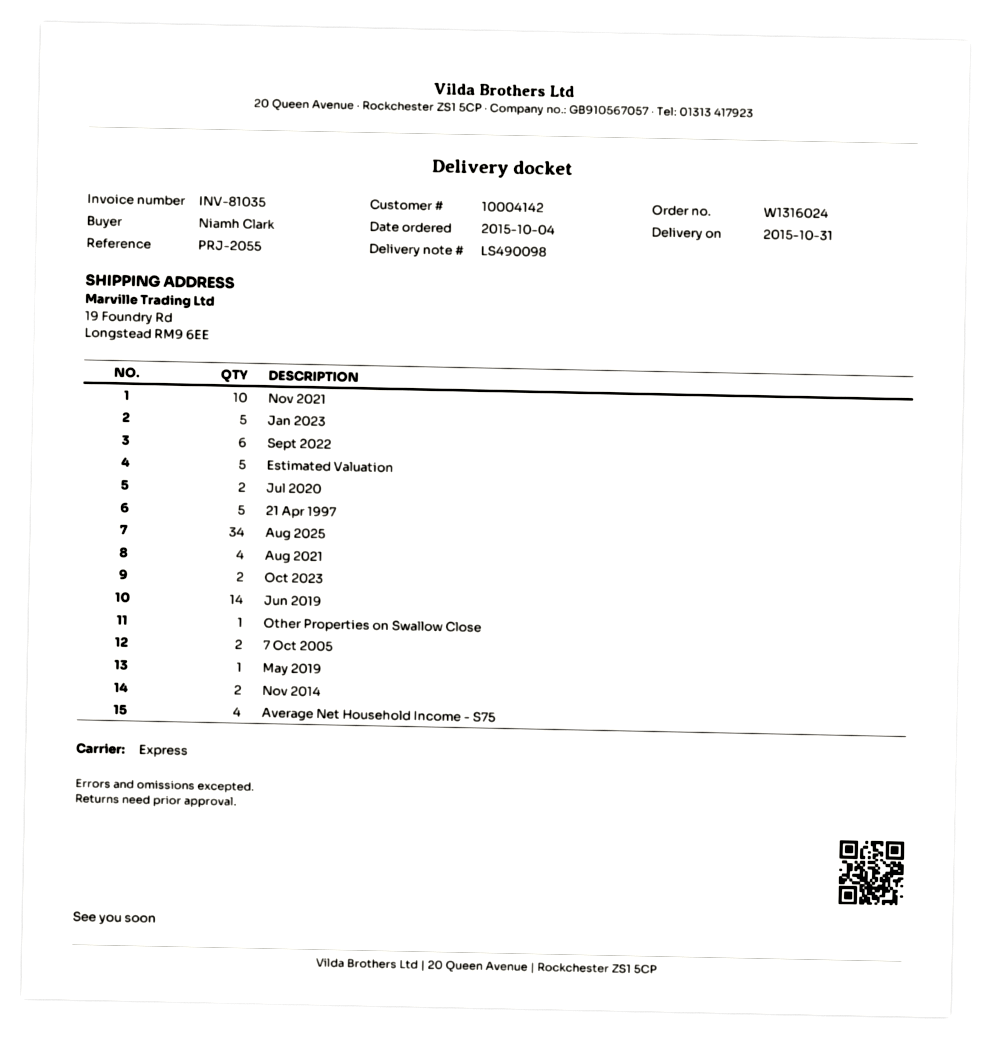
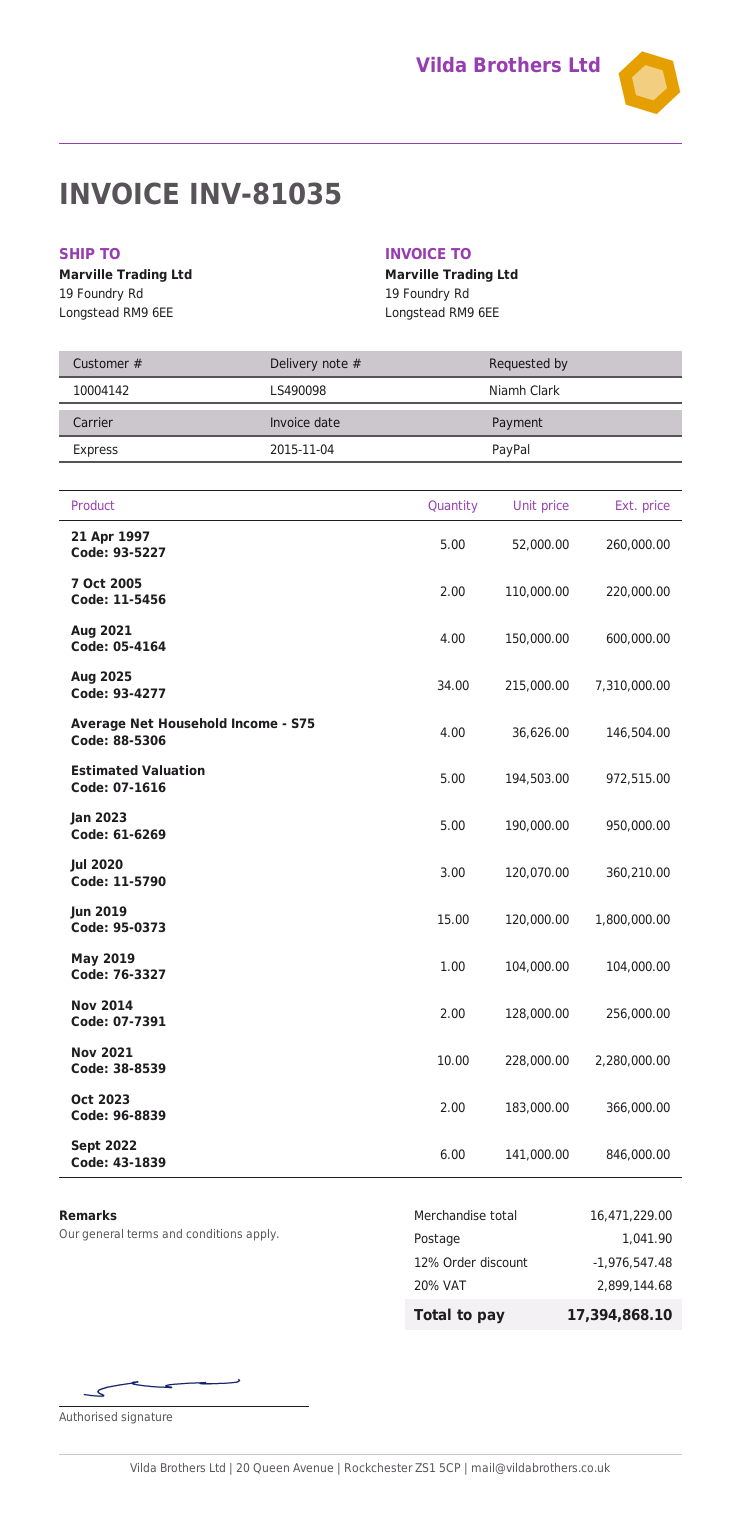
Jul 2020: 2 -> 3
Jun 2019: 14 -> 15
Other Properties on Swallow Close: 1 -> none

